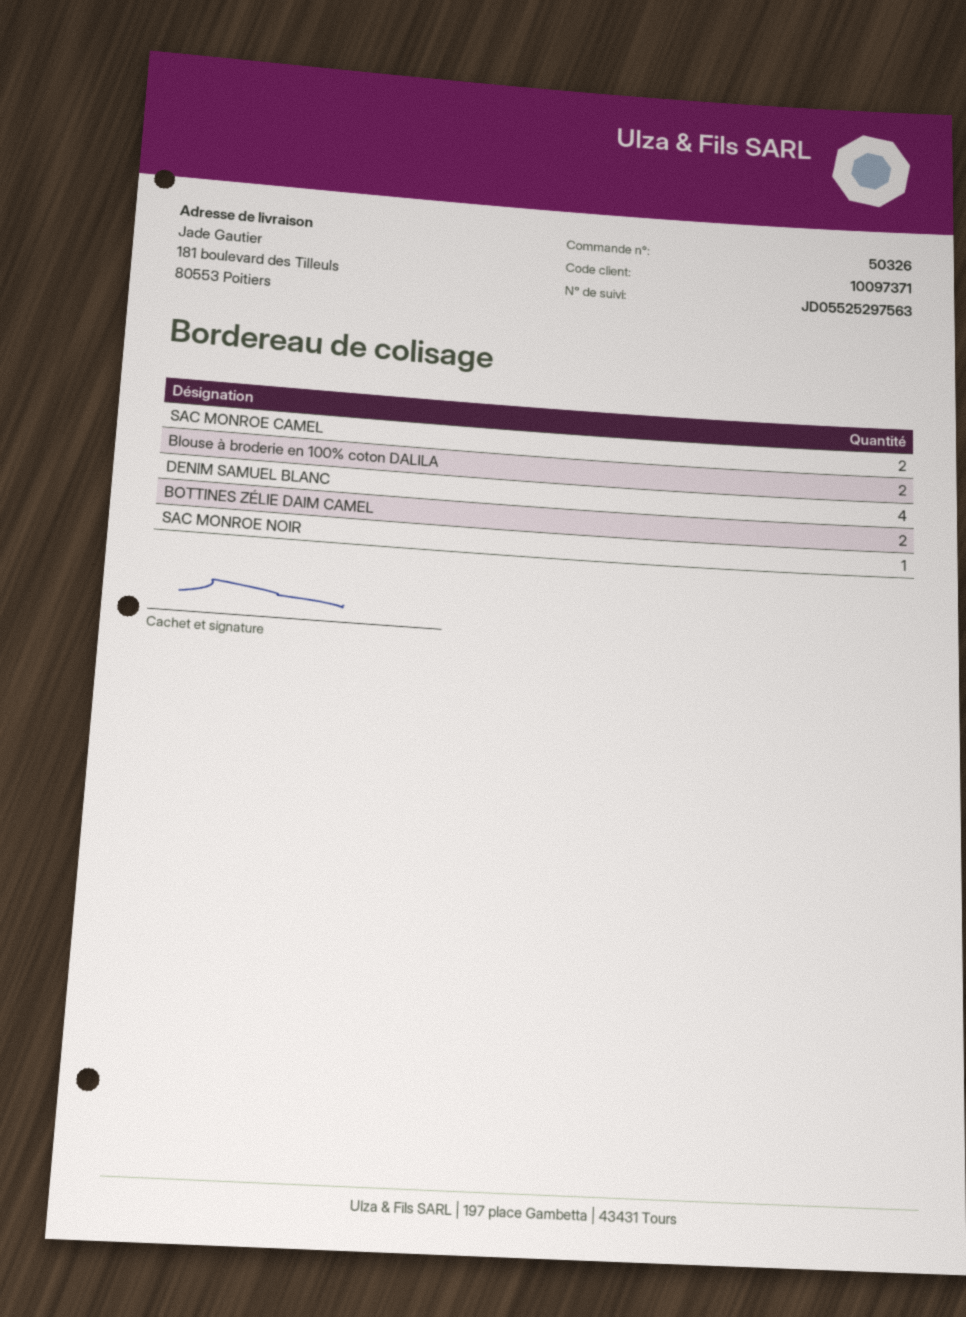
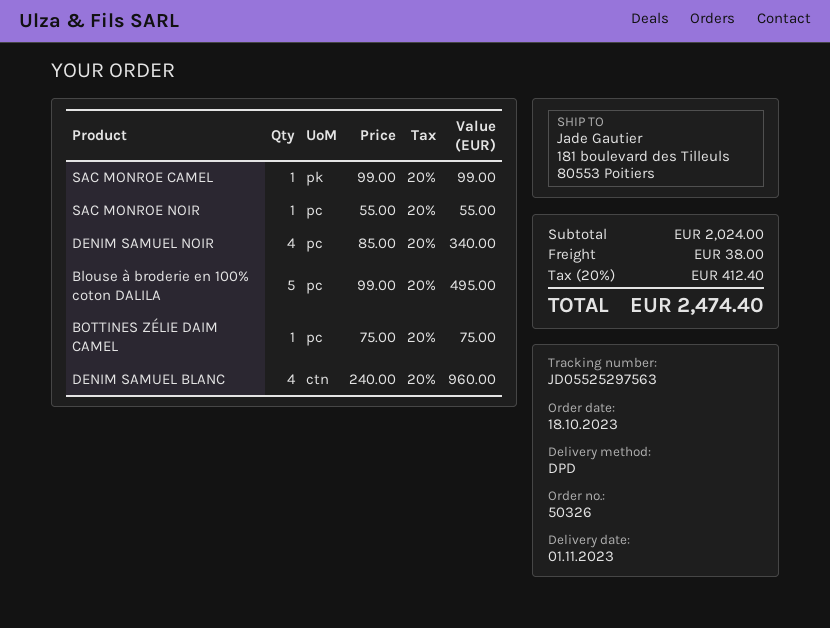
SAC MONROE CAMEL: 2 -> 1
Blouse à broderie en 100% coton DALILA: 2 -> 5
BOTTINES ZÉLIE DAIM CAMEL: 2 -> 1
DENIM SAMUEL NOIR: none -> 4

